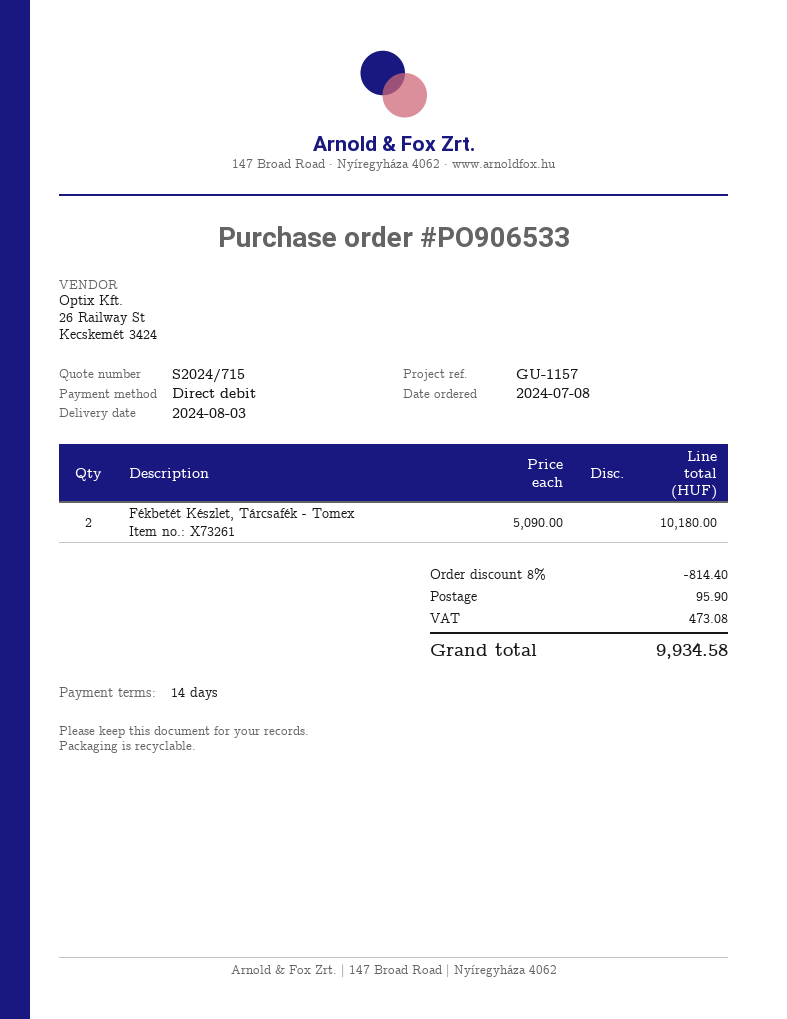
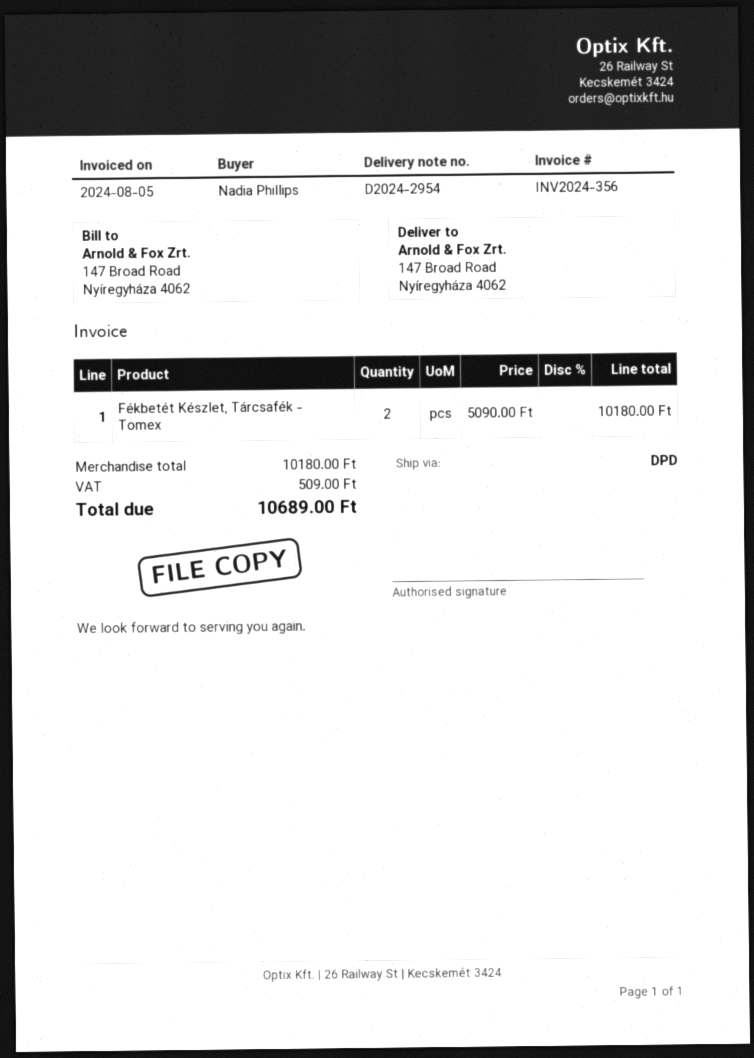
discount: 8% = 814.40 -> none
shipping: 95.90 -> none
tax: 473.08 -> 509.00
total: 9934.58 -> 10689.00

